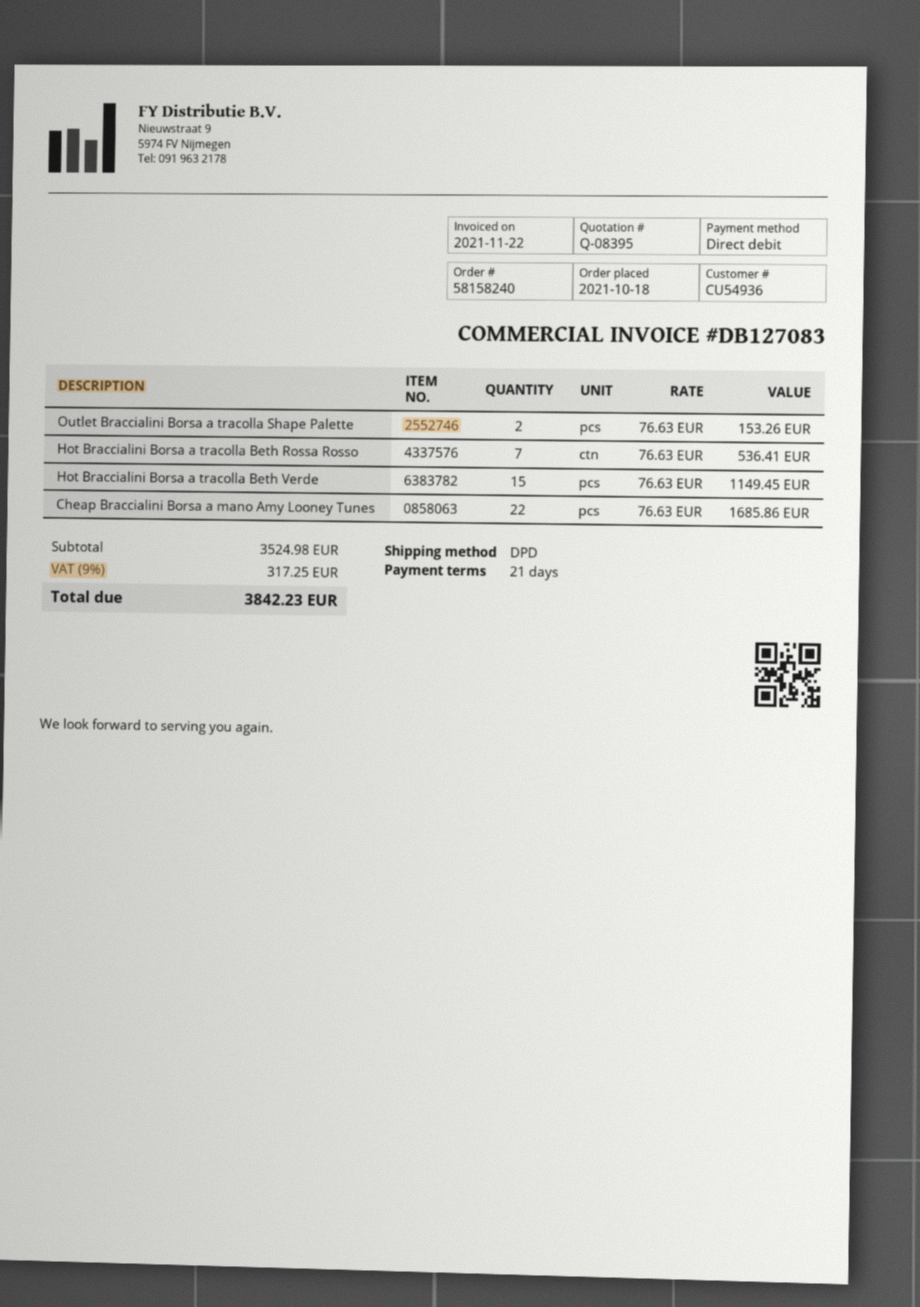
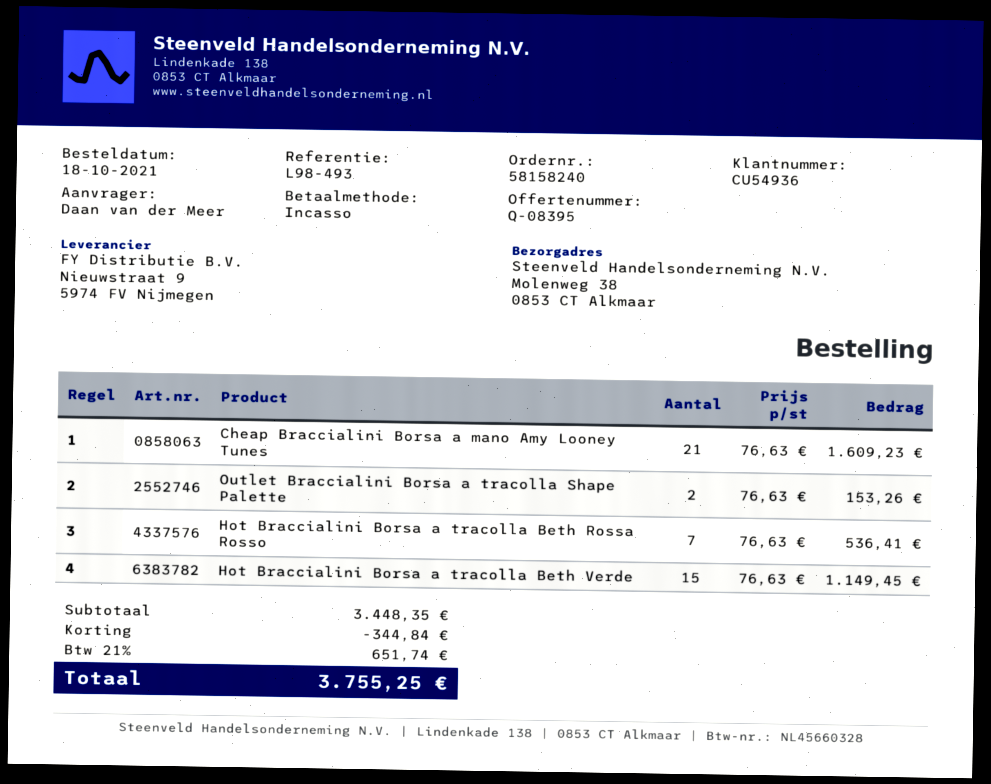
Cheap Braccialini Borsa a mano Amy Looney Tunes: 22 x 76.63 = 1685.86 -> 21 x 76.63 = 1609.23
subtotal: 3524.98 -> 3448.35
discount: none -> 344.84
tax: 9% = 317.25 -> 21% = 651.74
total: 3842.23 -> 3755.25

